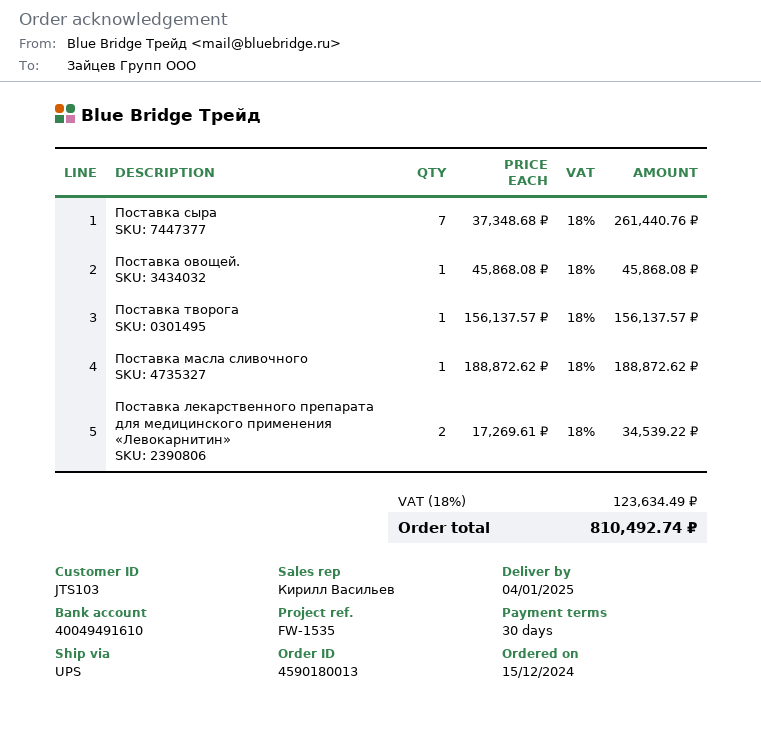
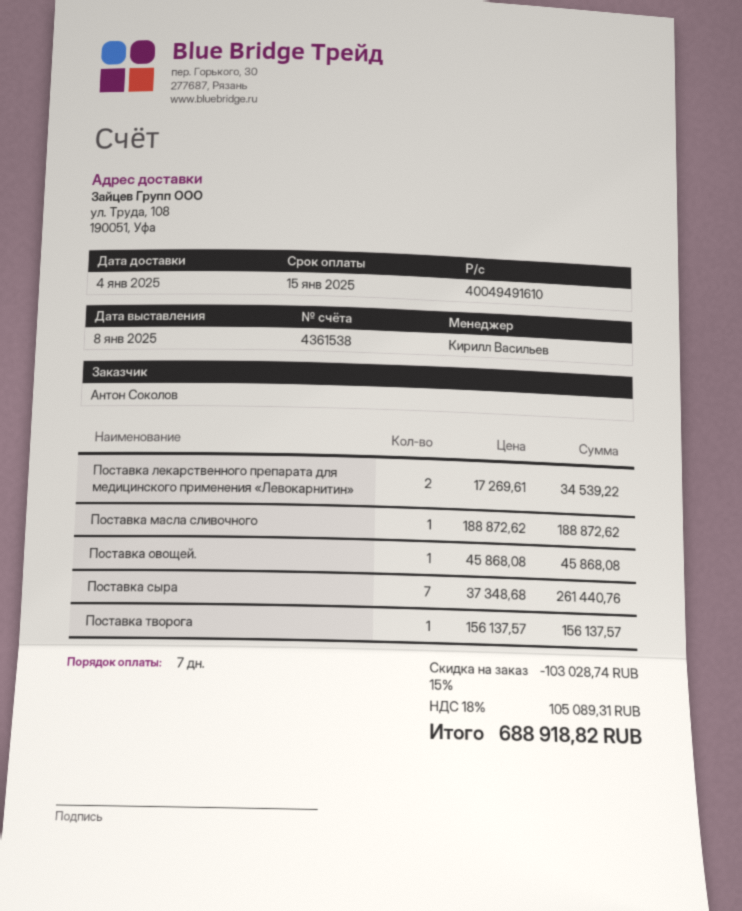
payment terms: 30 days -> 7 days
discount: none -> 15% = 103028.74
tax: 18% = 123634.49 -> 18% = 105089.31
total: 810492.74 -> 688918.82

